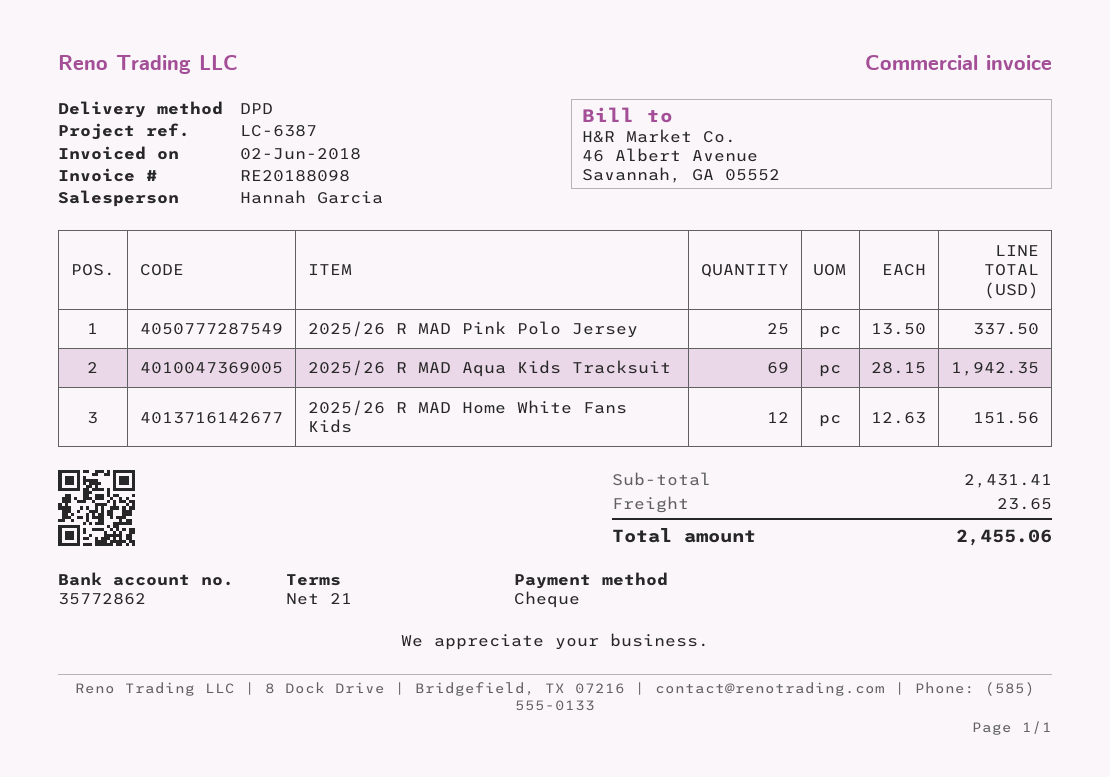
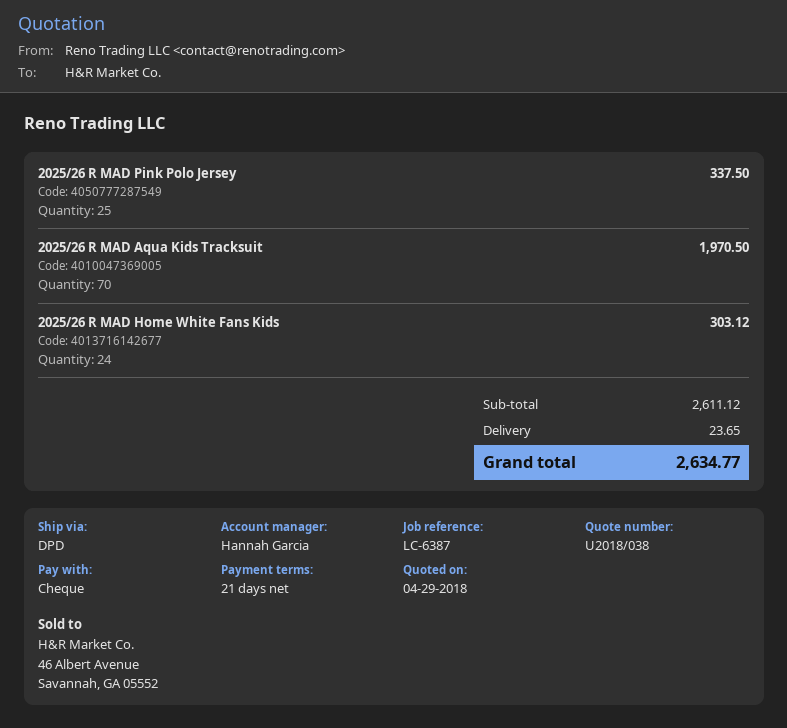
2025/26 R MAD Aqua Kids Tracksuit: 69 for 1942.35 -> 70 for 1970.50
2025/26 R MAD Home White Fans Kids: 12 for 151.56 -> 24 for 303.12
subtotal: 2431.41 -> 2611.12
total: 2455.06 -> 2634.77

